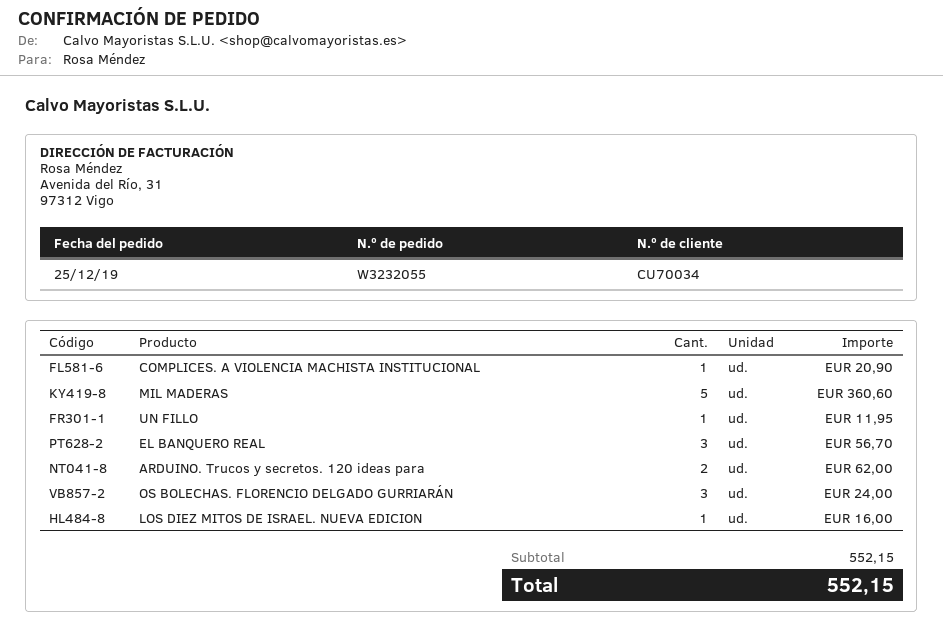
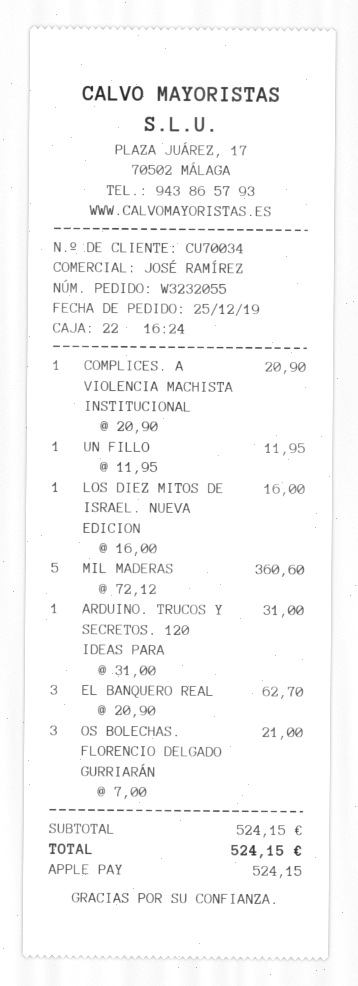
EL BANQUERO REAL: 3 for 56.70 -> 3 for 62.70
ARDUINO. Trucos y secretos. 120 ideas para: 2 for 62.00 -> 1 for 31.00
OS BOLECHAS. FLORENCIO DELGADO GURRIARÁN: 3 for 24.00 -> 3 for 21.00
subtotal: 552.15 -> 524.15
total: 552.15 -> 524.15

